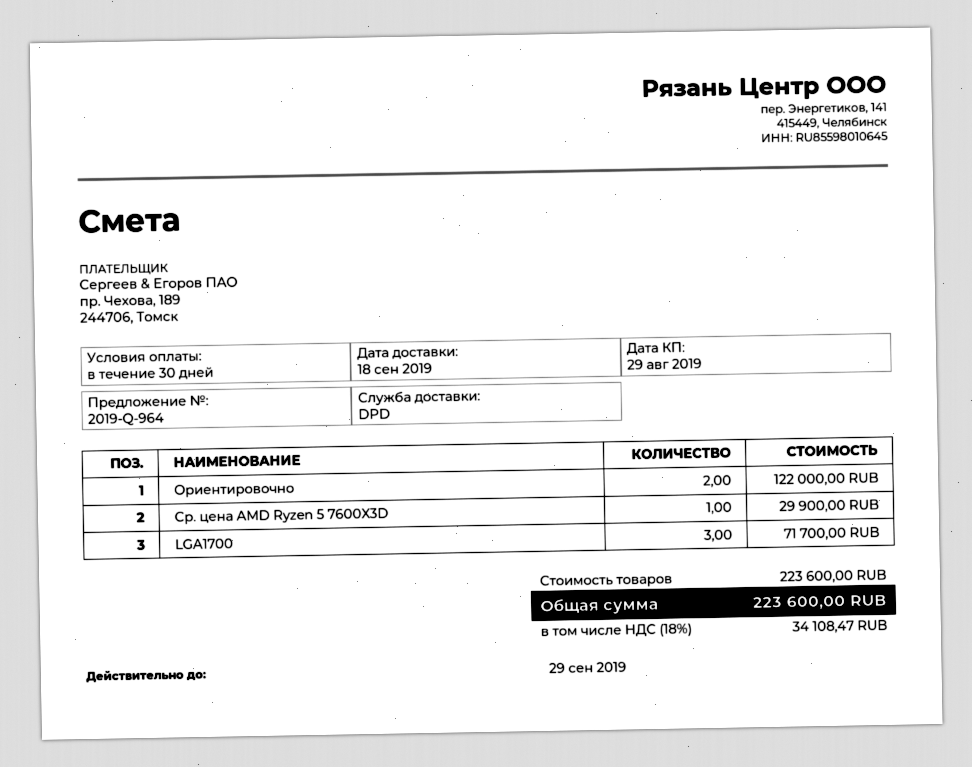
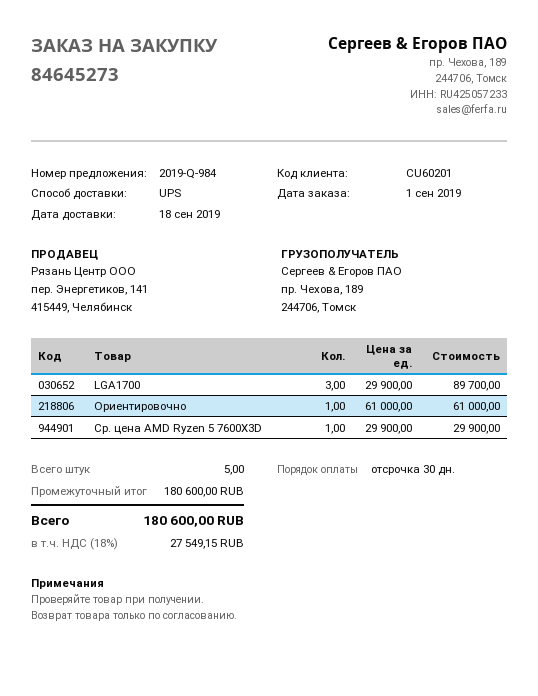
quote number: 2019-Q-964 -> 2019-Q-984
shipping method: DPD -> UPS
Ориентировочно: 2 for 122000.00 -> 1 for 61000.00
LGA1700: 3 for 71700.00 -> 3 for 89700.00
subtotal: 223600.00 -> 180600.00
tax: 18% = 34108.47 -> 18% = 27549.15
total: 223600.00 -> 180600.00

